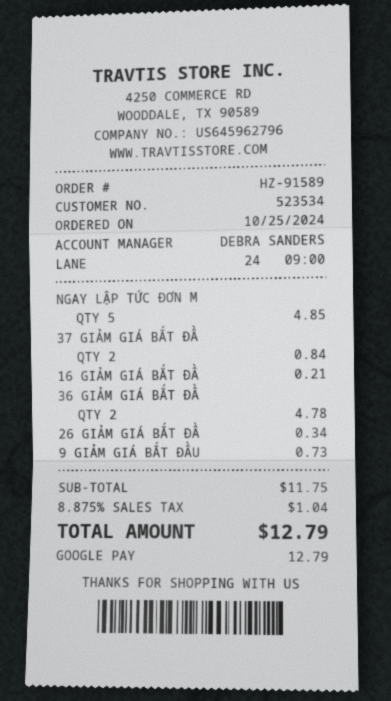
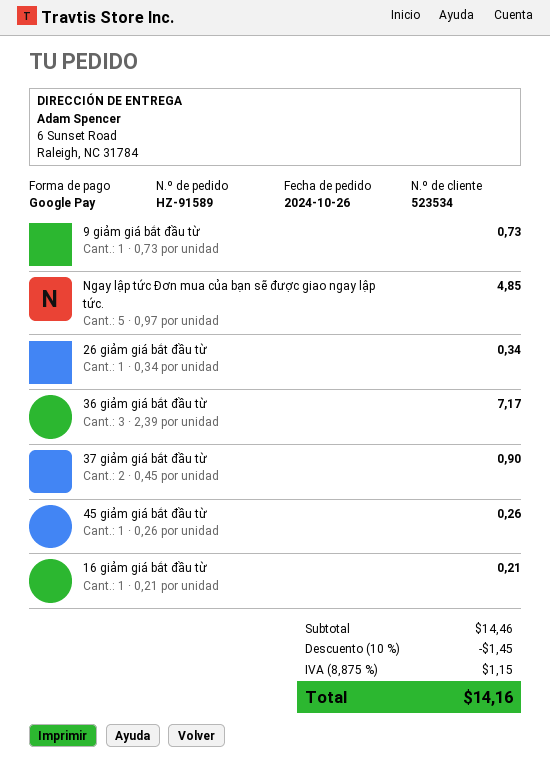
order date: 2024-10-25 -> 2024-10-26
37 GIẢM GIÁ BẮT ĐẦ: 2 for 0.84 -> 2 for 0.90
36 GIẢM GIÁ BẮT ĐẦ: 2 for 4.78 -> 3 for 7.17
45 giảm giá bắt đầu từ: none -> 1 for 0.26
subtotal: 11.75 -> 14.46
discount: none -> 10% = 1.45
tax: 8.875% = 1.04 -> 8.875% = 1.15
total: 12.79 -> 14.16

